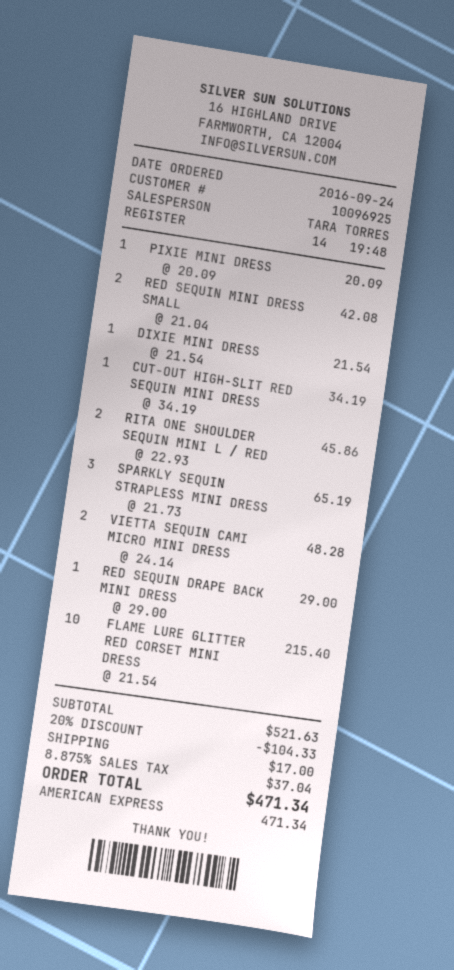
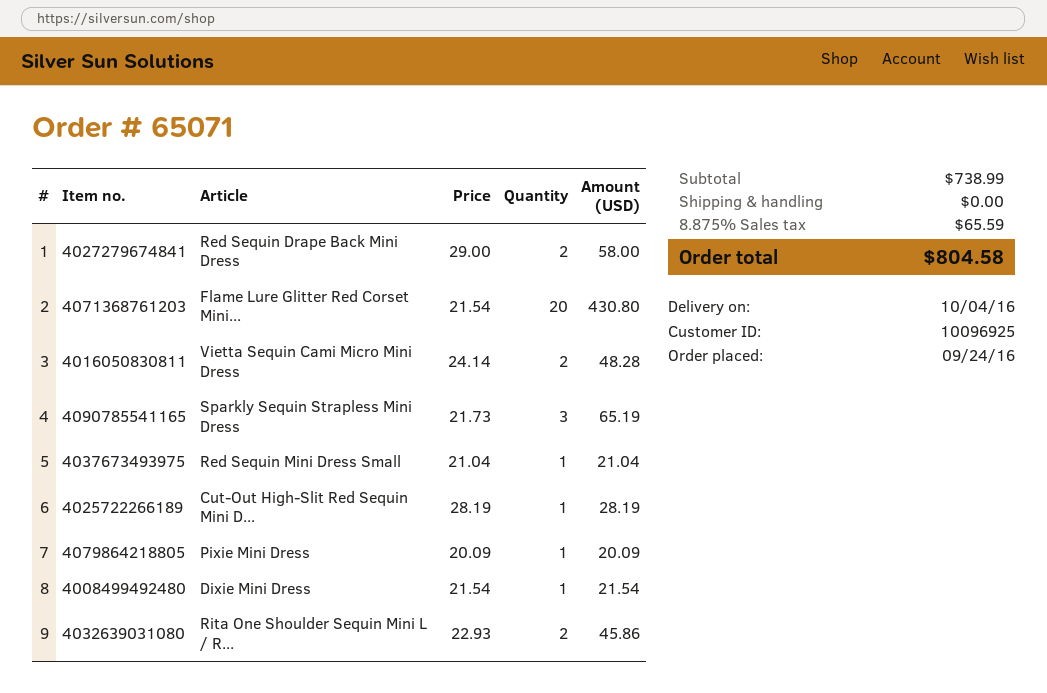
RED SEQUIN MINI DRESS SMALL: 2 x 21.04 = 42.08 -> 1 x 21.04 = 21.04
CUT-OUT HIGH-SLIT RED SEQUIN MINI DRESS: 1 x 34.19 = 34.19 -> 1 x 28.19 = 28.19
RED SEQUIN DRAPE BACK MINI DRESS: 1 x 29.00 = 29.00 -> 2 x 29.00 = 58.00
FLAME LURE GLITTER RED CORSET MINI DRESS: 10 x 21.54 = 215.40 -> 20 x 21.54 = 430.80
subtotal: 521.63 -> 738.99
discount: 20% = 104.33 -> none
shipping: 17.00 -> 0.00
tax: 8.875% = 37.04 -> 8.875% = 65.59
total: 471.34 -> 804.58

